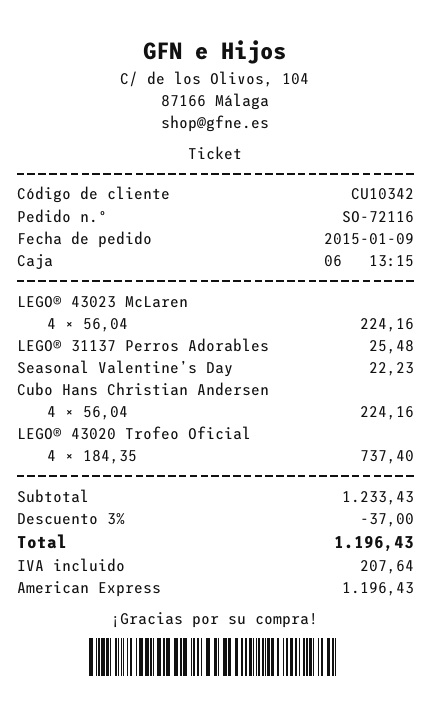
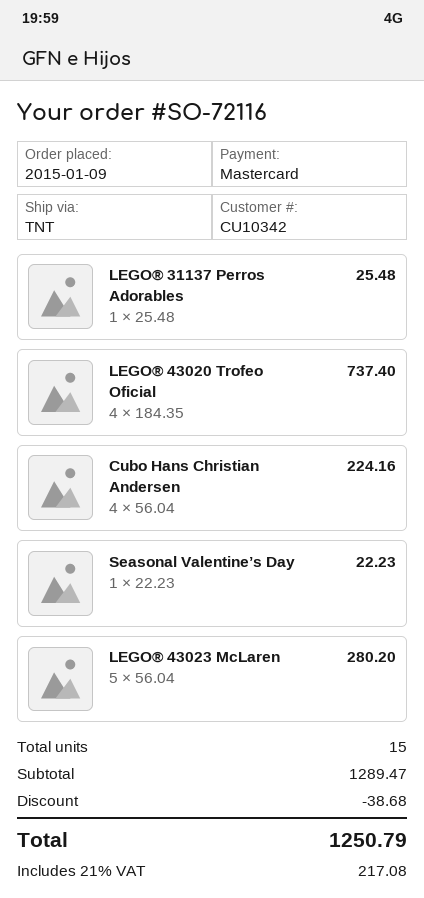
payment method: American Express -> Mastercard
LEGO® 43023 McLaren: 4 x 56.04 = 224.16 -> 5 x 56.04 = 280.20
subtotal: 1233.43 -> 1289.47
discount: 37.00 -> 38.68
tax: 207.64 -> 217.08
total: 1196.43 -> 1250.79

